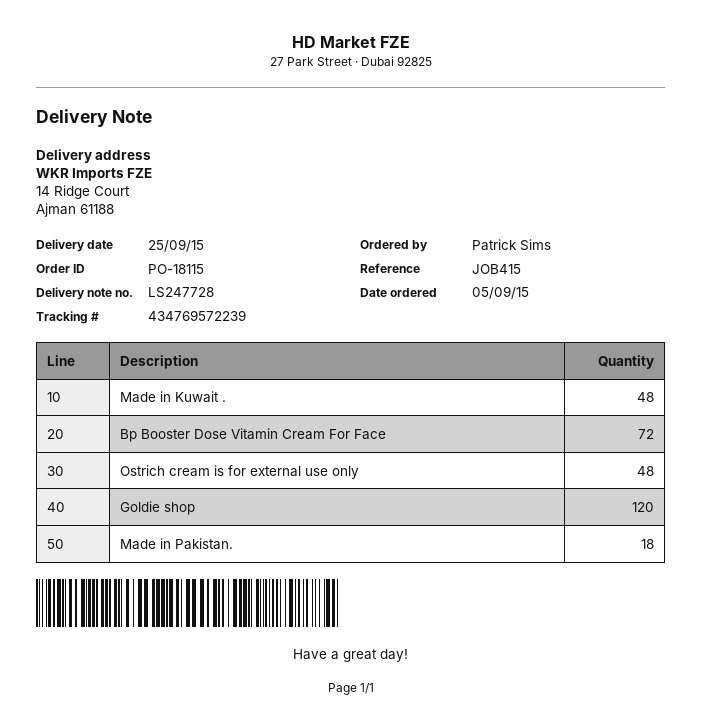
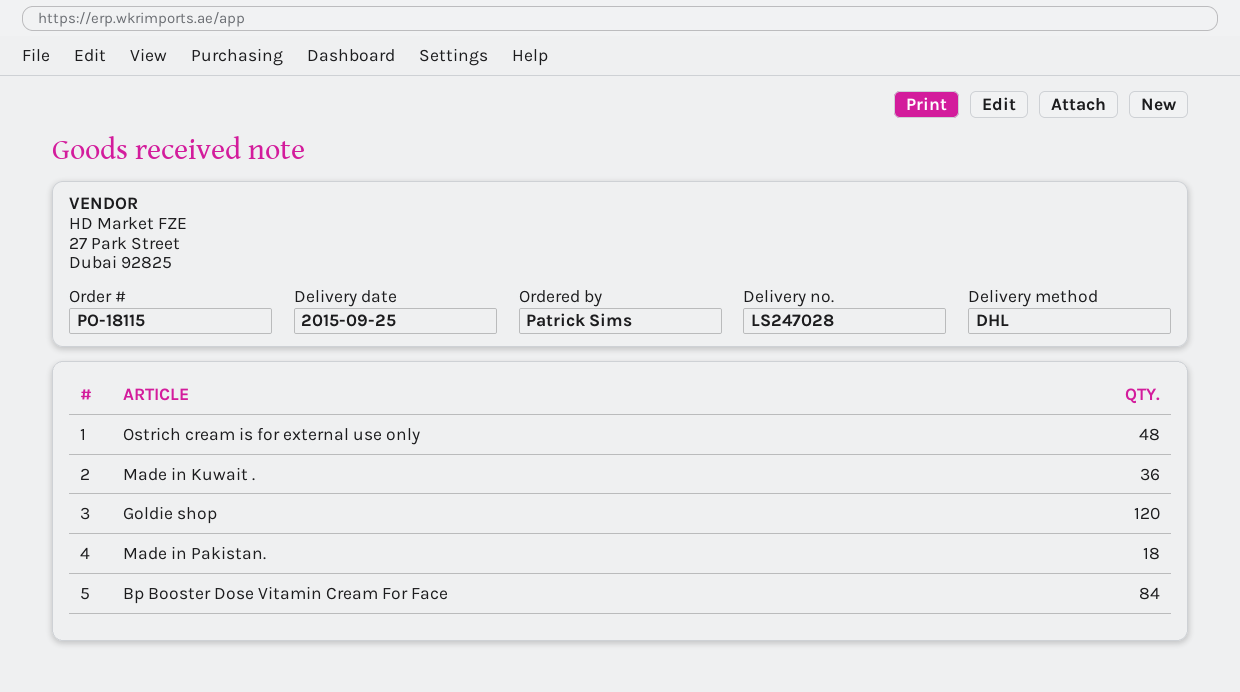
delivery note number: LS247728 -> LS247028
Made in Kuwait .: 48 -> 36
Bp Booster Dose Vitamin Cream For Face: 72 -> 84

